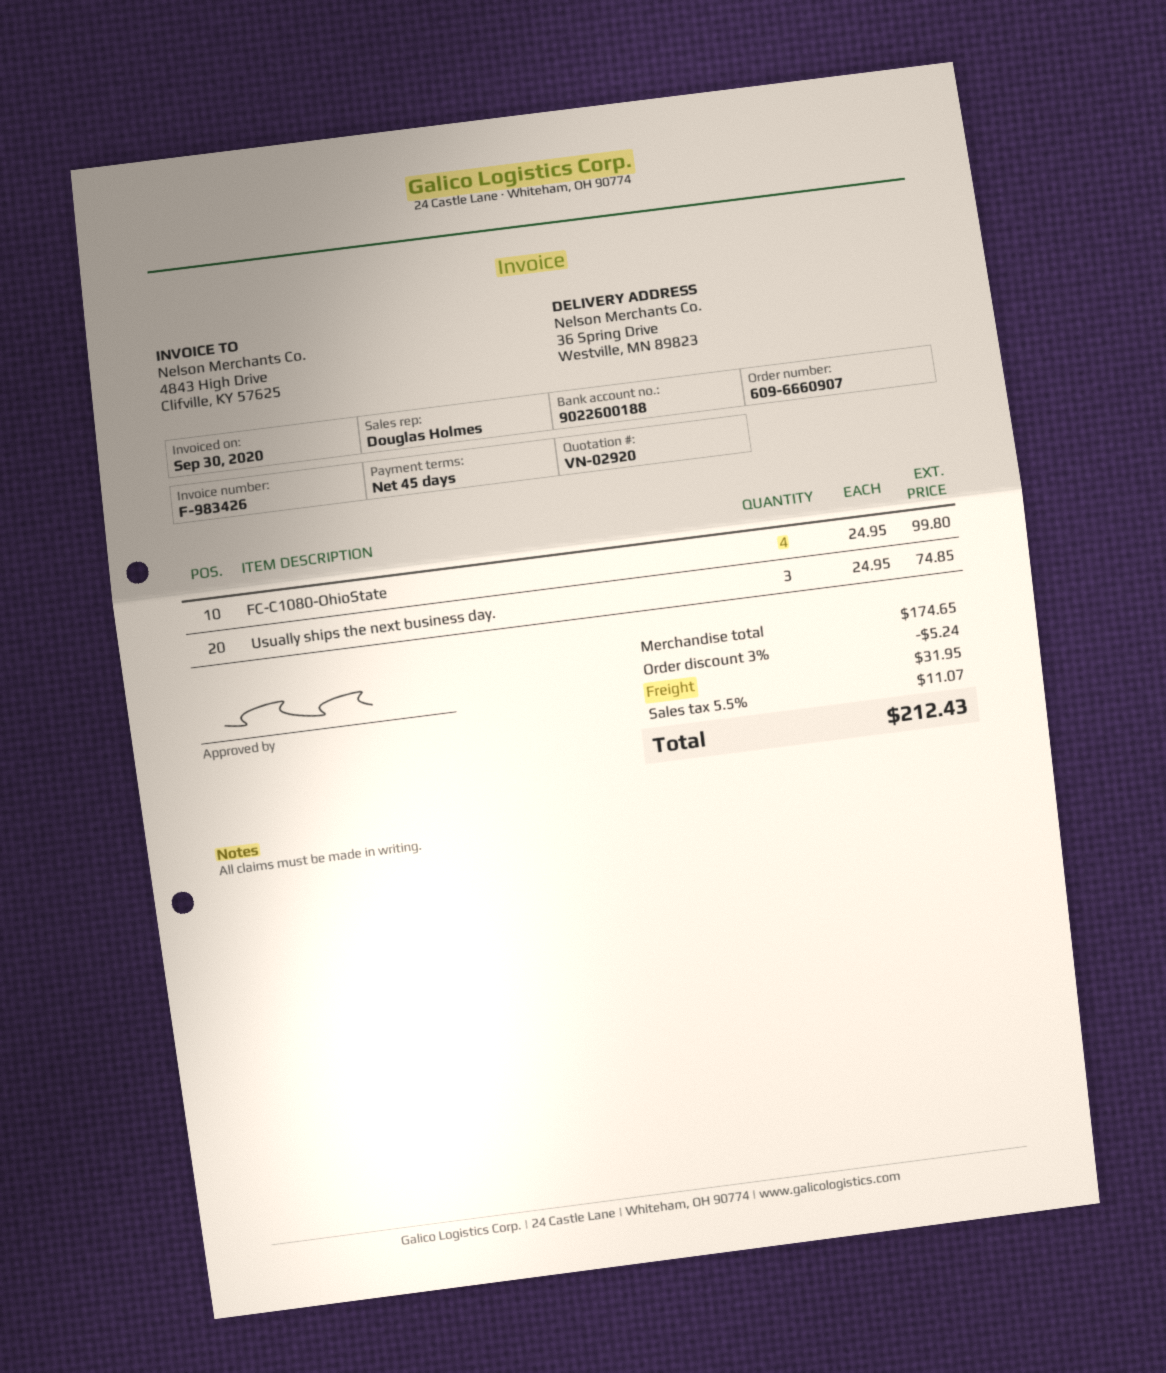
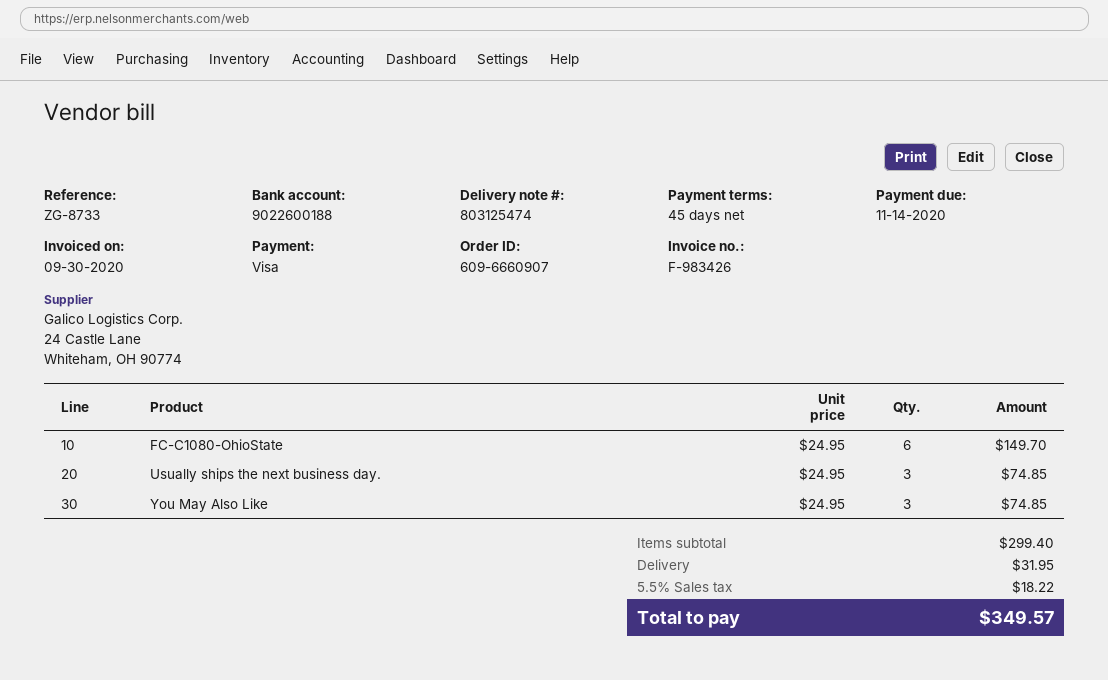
FC-C1080-OhioState: 4 x 24.95 = 99.80 -> 6 x 24.95 = 149.70
You May Also Like: none -> 3 x 24.95 = 74.85
subtotal: 174.65 -> 299.40
discount: 3% = 5.24 -> none
tax: 5.5% = 11.07 -> 5.5% = 18.22
total: 212.43 -> 349.57

